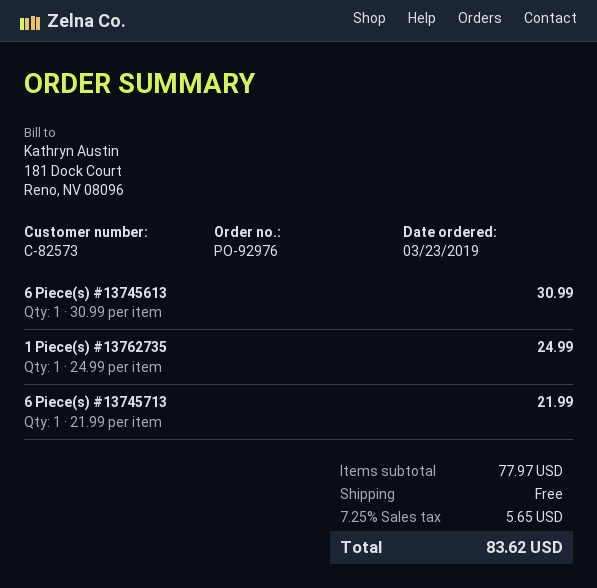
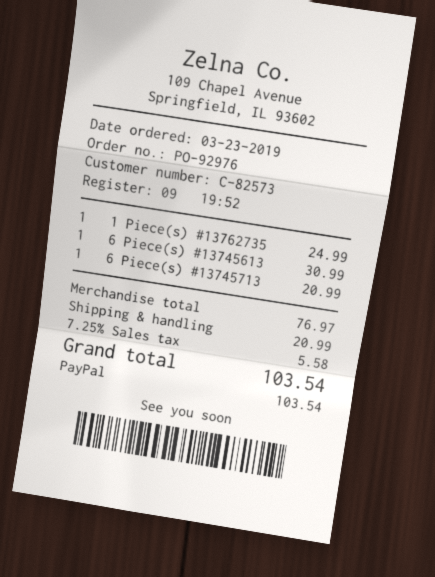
6 Piece(s) #13745713: 1 x 21.99 = 21.99 -> 1 x 20.99 = 20.99
subtotal: 77.97 -> 76.97
shipping: 0.00 -> 20.99
tax: 7.25% = 5.65 -> 7.25% = 5.58
total: 83.62 -> 103.54

